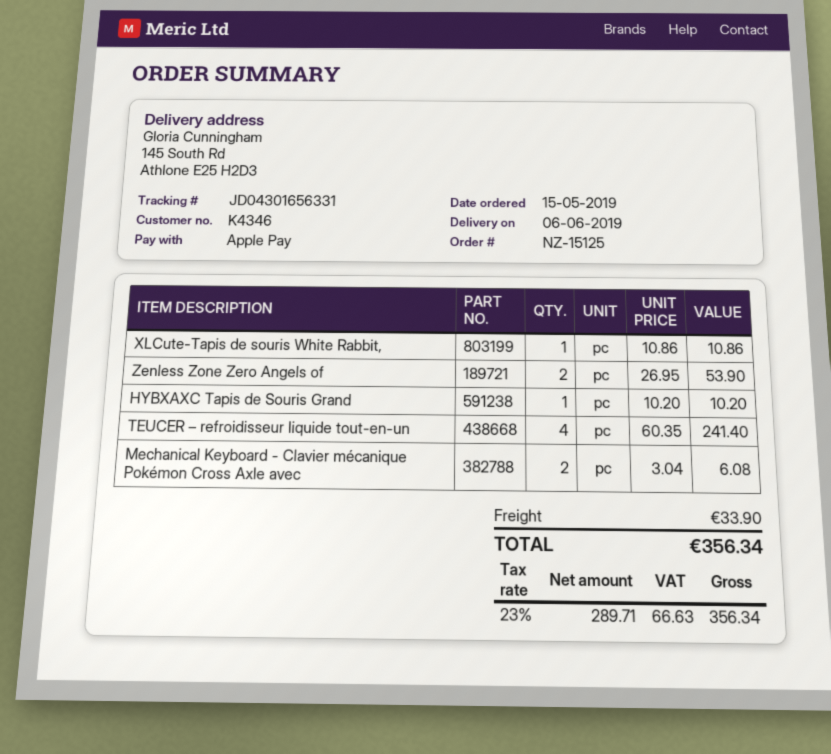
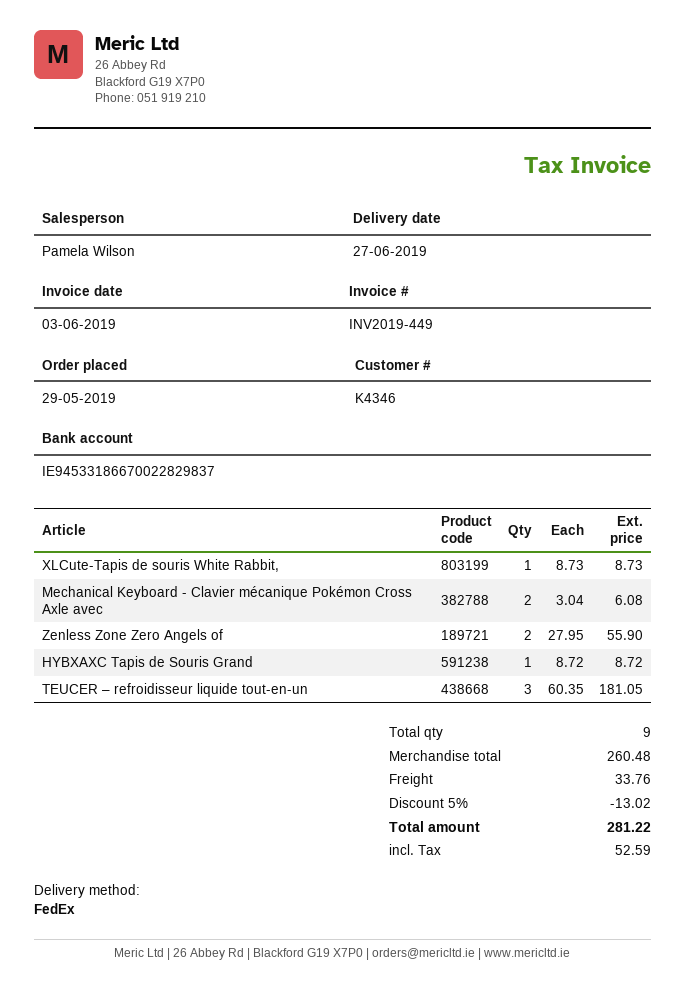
order date: 2019-05-15 -> 2019-05-29
delivery date: 2019-06-06 -> 2019-06-27
XLCute-Tapis de souris White Rabbit,: 1 x 10.86 = 10.86 -> 1 x 8.73 = 8.73
Zenless Zone Zero Angels of: 2 x 26.95 = 53.90 -> 2 x 27.95 = 55.90
HYBXAXC Tapis de Souris Grand: 1 x 10.20 = 10.20 -> 1 x 8.72 = 8.72
TEUCER – refroidisseur liquide tout-en-un: 4 x 60.35 = 241.40 -> 3 x 60.35 = 181.05
discount: none -> 5% = 13.02
shipping: 33.90 -> 33.76
tax: 66.63 -> 52.59
total: 356.34 -> 281.22

